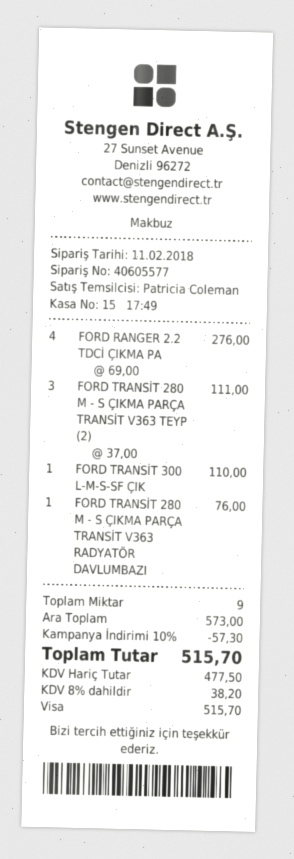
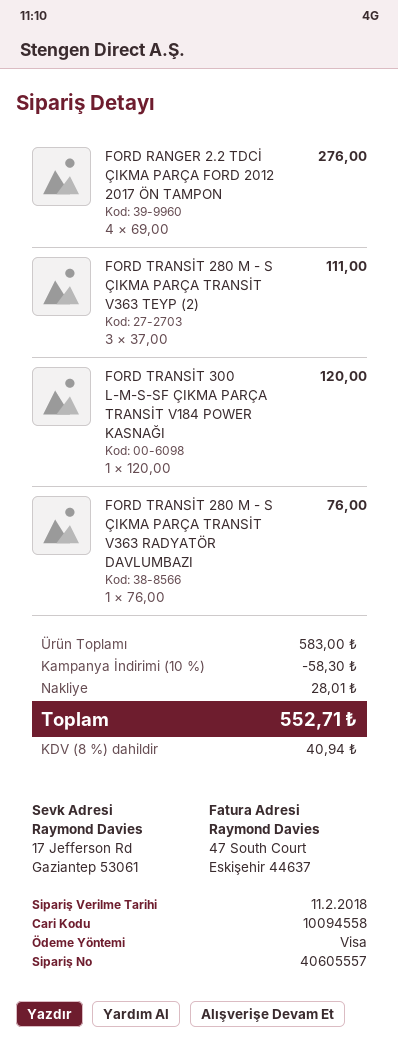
order number: 40605577 -> 40605557
FORD TRANSİT 300 L-M-S-SF ÇIK: 1 x 110.00 = 110.00 -> 1 x 120.00 = 120.00
subtotal: 573.00 -> 583.00
discount: 10% = 57.30 -> 10% = 58.30
shipping: none -> 28.01
tax: 8% = 38.20 -> 8% = 40.94
total: 515.70 -> 552.71

